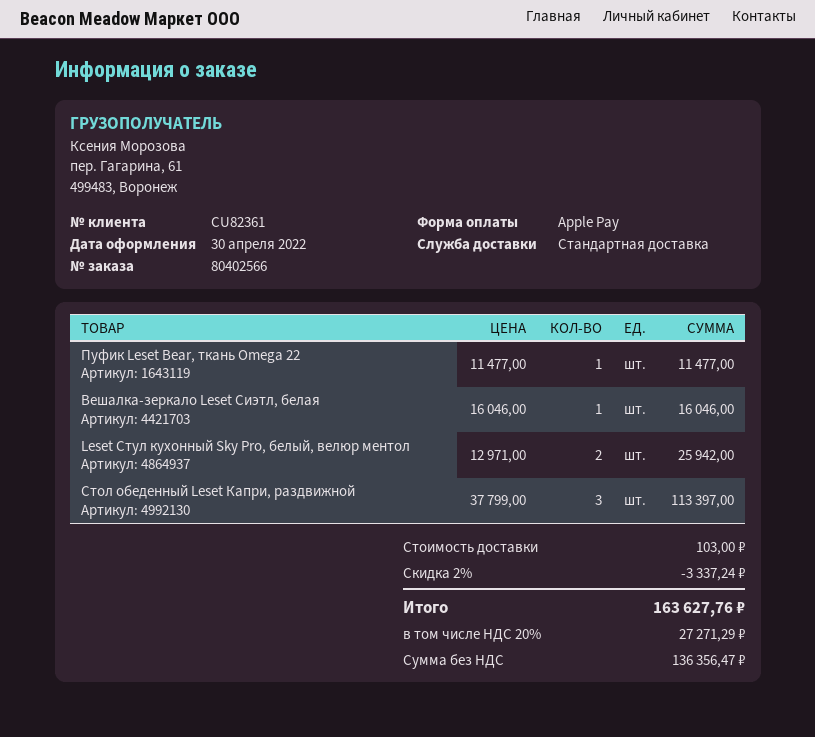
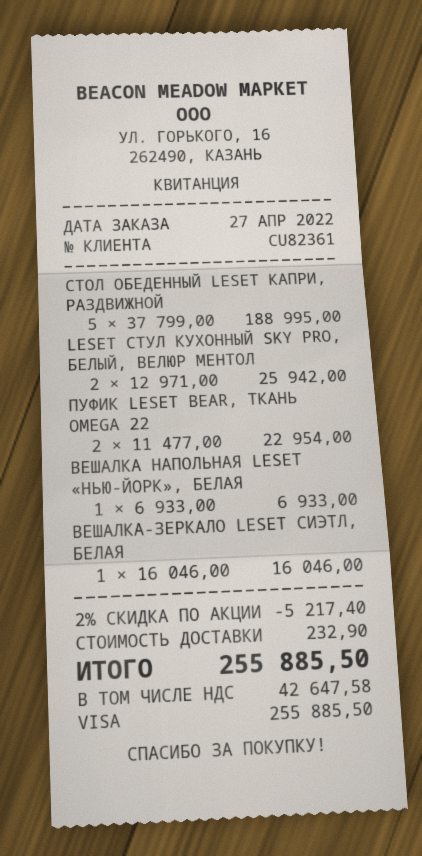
order date: 2022-04-30 -> 2022-04-27
payment method: Apple Pay -> Visa
Пуфик Leset Bear, ткань Omega 22: 1 x 11477.00 = 11477.00 -> 2 x 11477.00 = 22954.00
Стол обеденный Leset Капри, раздвижной: 3 x 37799.00 = 113397.00 -> 5 x 37799.00 = 188995.00
ВЕШАЛКА НАПОЛЬНАЯ LESET «НЬЮ-ЙОРК», БЕЛАЯ: none -> 1 x 6933.00 = 6933.00
discount: 2% = 3337.24 -> 2% = 5217.40
shipping: 103.00 -> 232.90
tax: 27271.29 -> 42647.58
total: 163627.76 -> 255885.50

